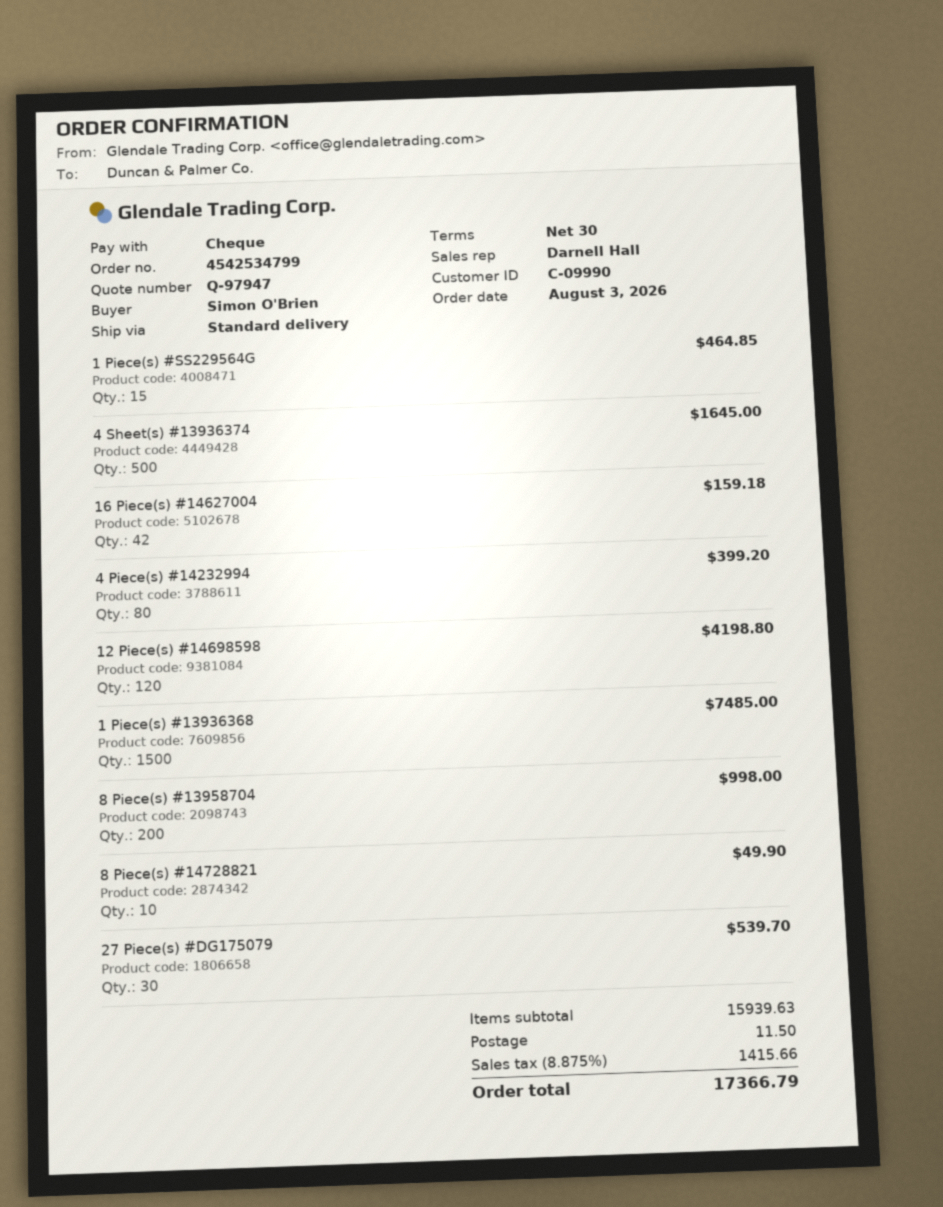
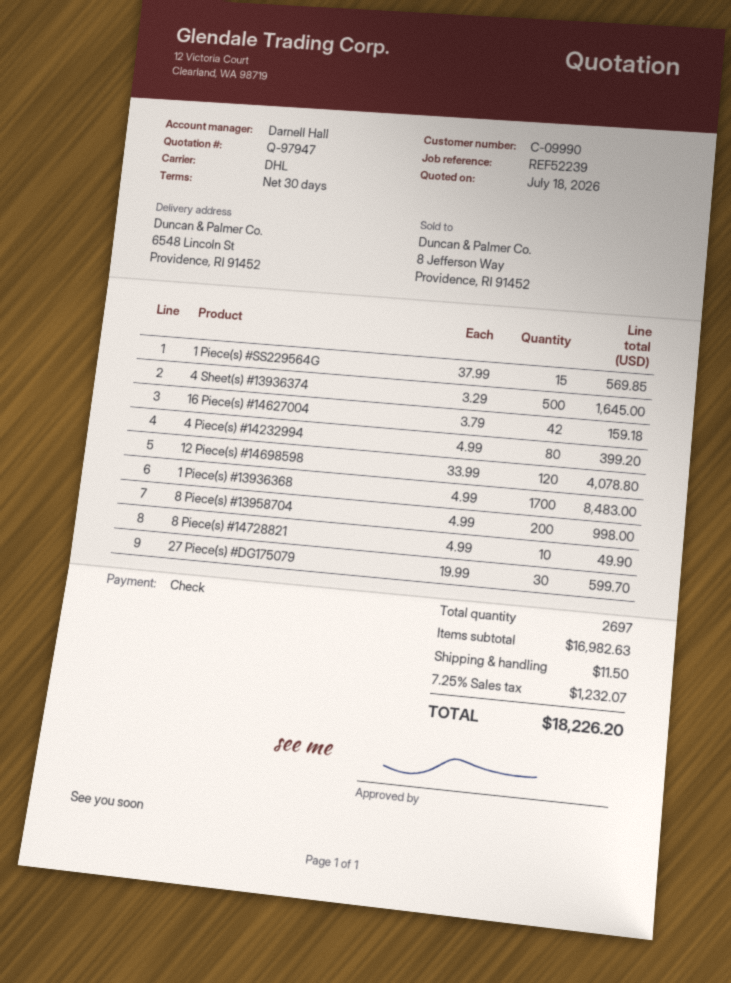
shipping method: standard -> DHL
1 Piece(s) #SS229564G: 15 for 464.85 -> 15 for 569.85
12 Piece(s) #14698598: 120 for 4198.80 -> 120 for 4078.80
1 Piece(s) #13936368: 1500 for 7485.00 -> 1700 for 8483.00
27 Piece(s) #DG175079: 30 for 539.70 -> 30 for 599.70
subtotal: 15939.63 -> 16982.63
tax: 8.875% = 1415.66 -> 7.25% = 1232.07
total: 17366.79 -> 18226.20

